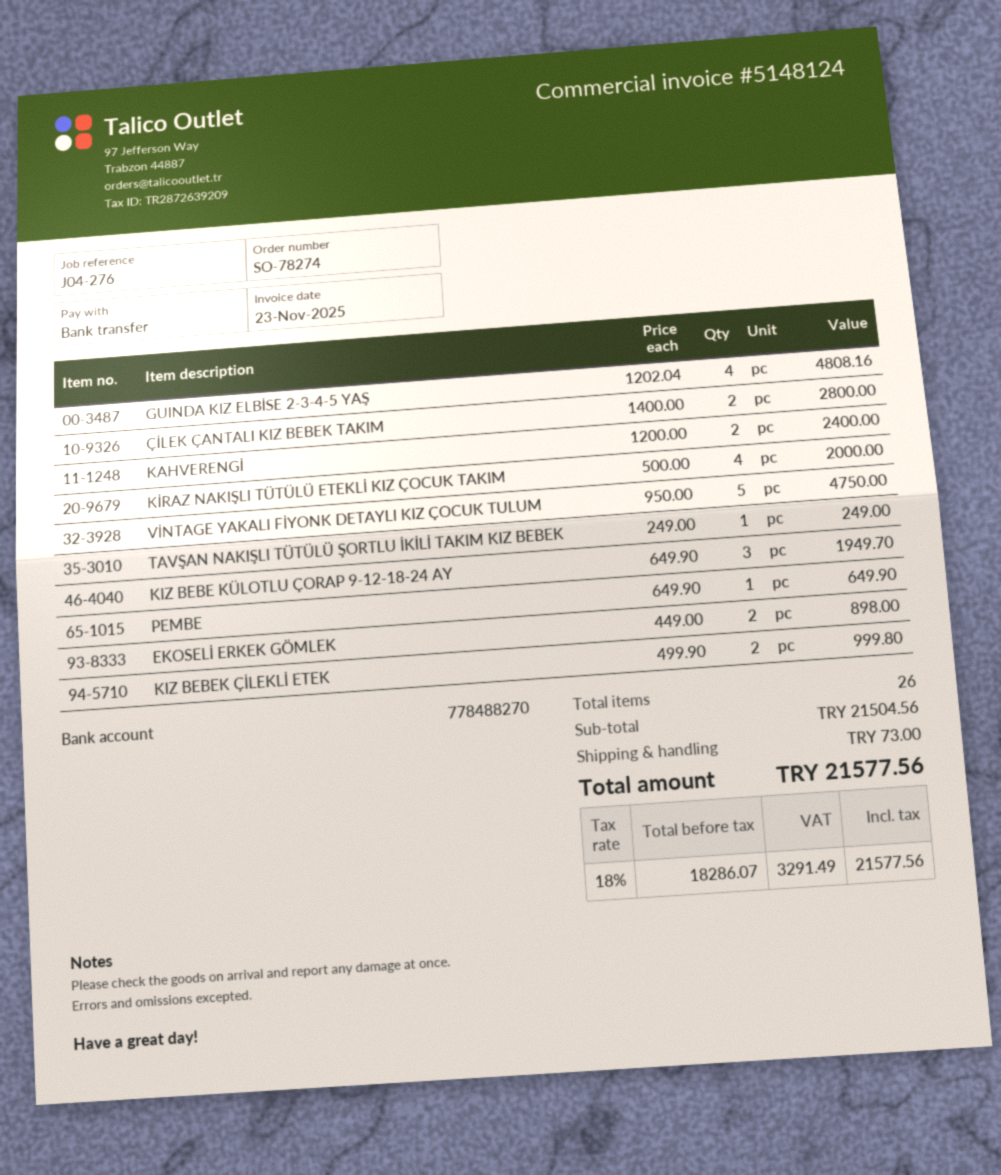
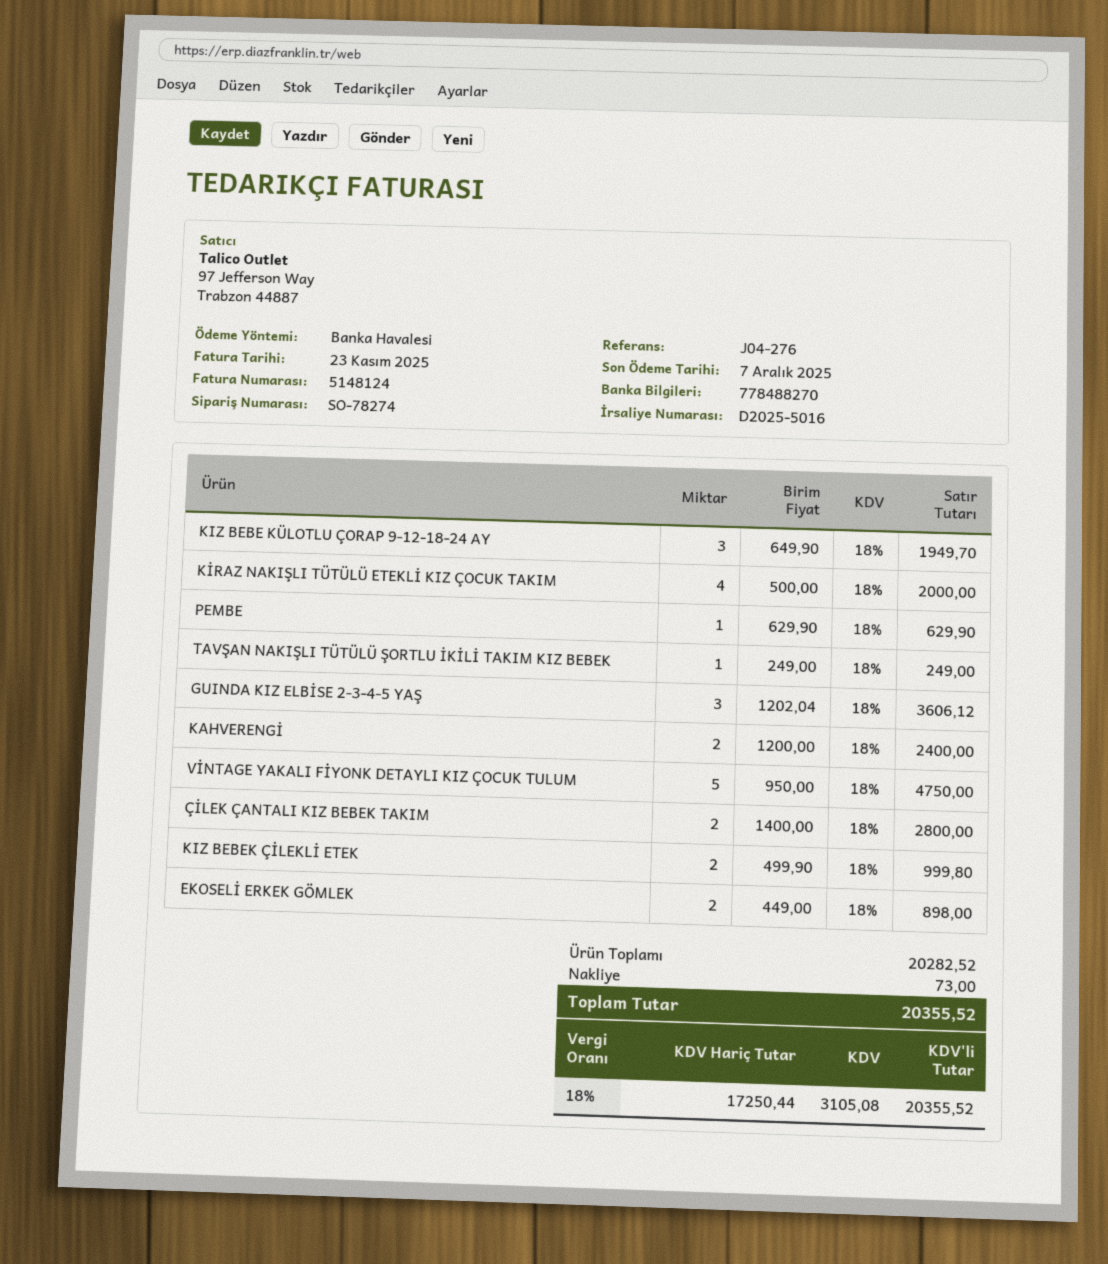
GUINDA KIZ ELBİSE 2-3-4-5 YAŞ: 4 x 1202.04 = 4808.16 -> 3 x 1202.04 = 3606.12
PEMBE: 1 x 649.90 = 649.90 -> 1 x 629.90 = 629.90
subtotal: 21504.56 -> 20282.52
net: 18286.07 -> 17250.44
tax: 18% = 3291.49 -> 18% = 3105.08
total: 21577.56 -> 20355.52

